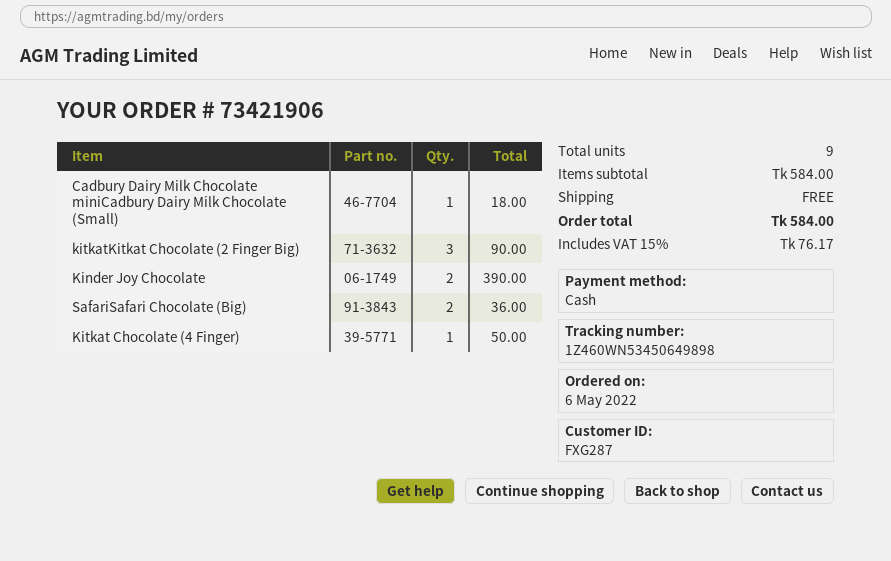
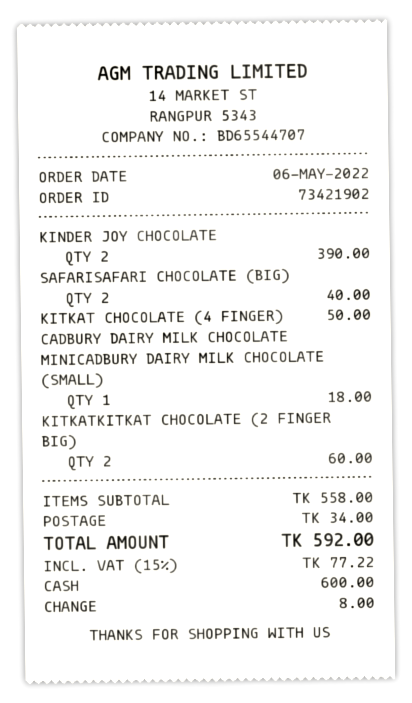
order number: 73421906 -> 73421902
kitkatKitkat Chocolate (2 Finger Big): 3 for 90.00 -> 2 for 60.00
SafariSafari Chocolate (Big): 2 for 36.00 -> 2 for 40.00
subtotal: 584.00 -> 558.00
shipping: 0.00 -> 34.00
tax: 15% = 76.17 -> 15% = 77.22
total: 584.00 -> 592.00

